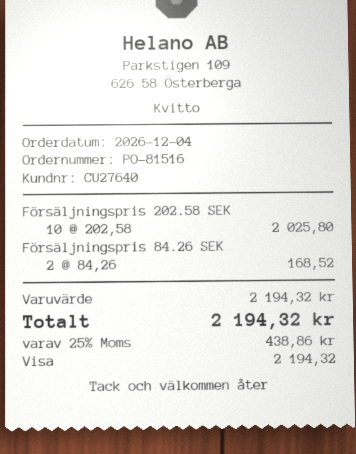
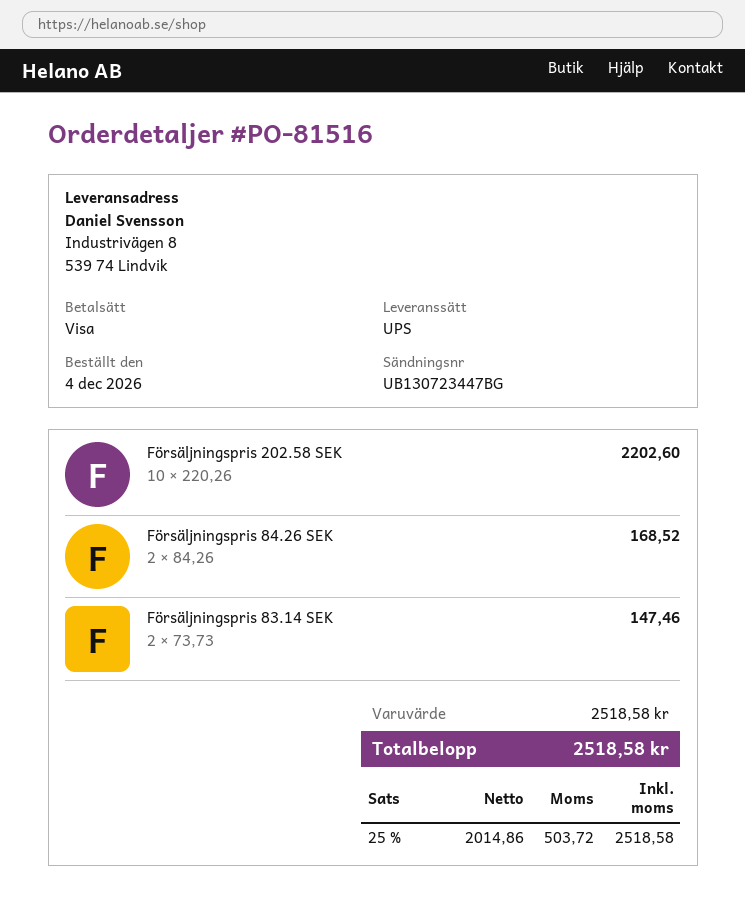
Försäljningspris 202.58 SEK: 10 x 202.58 = 2025.80 -> 10 x 220.26 = 2202.60
Försäljningspris 83.14 SEK: none -> 2 x 73.73 = 147.46
subtotal: 2194.32 -> 2518.58
tax: 25% = 438.86 -> 25% = 503.72
total: 2194.32 -> 2518.58

